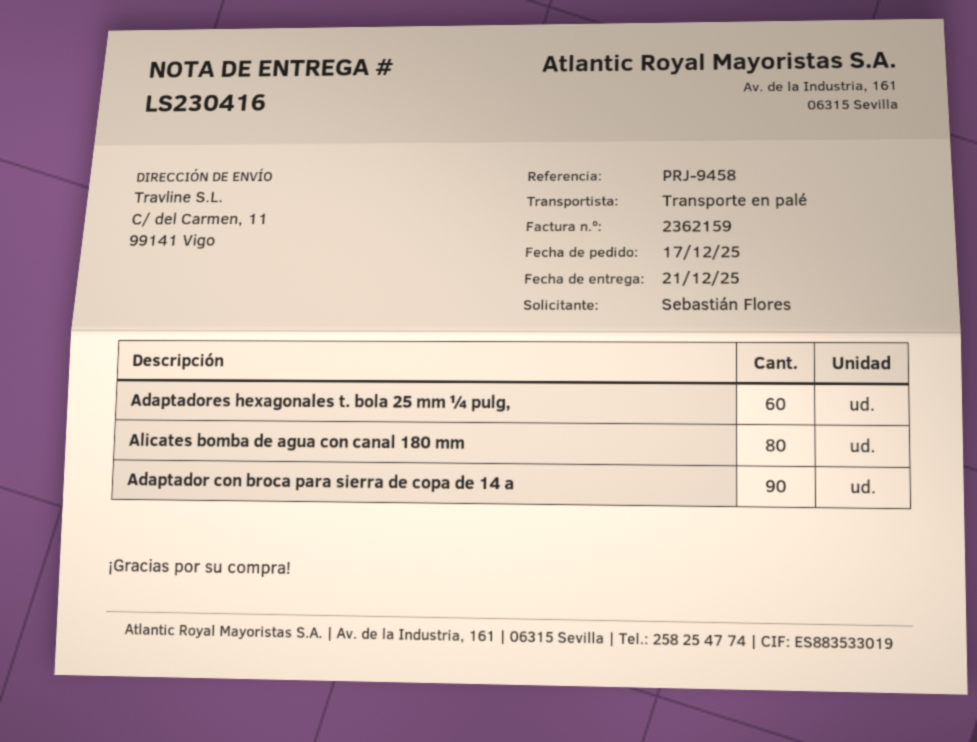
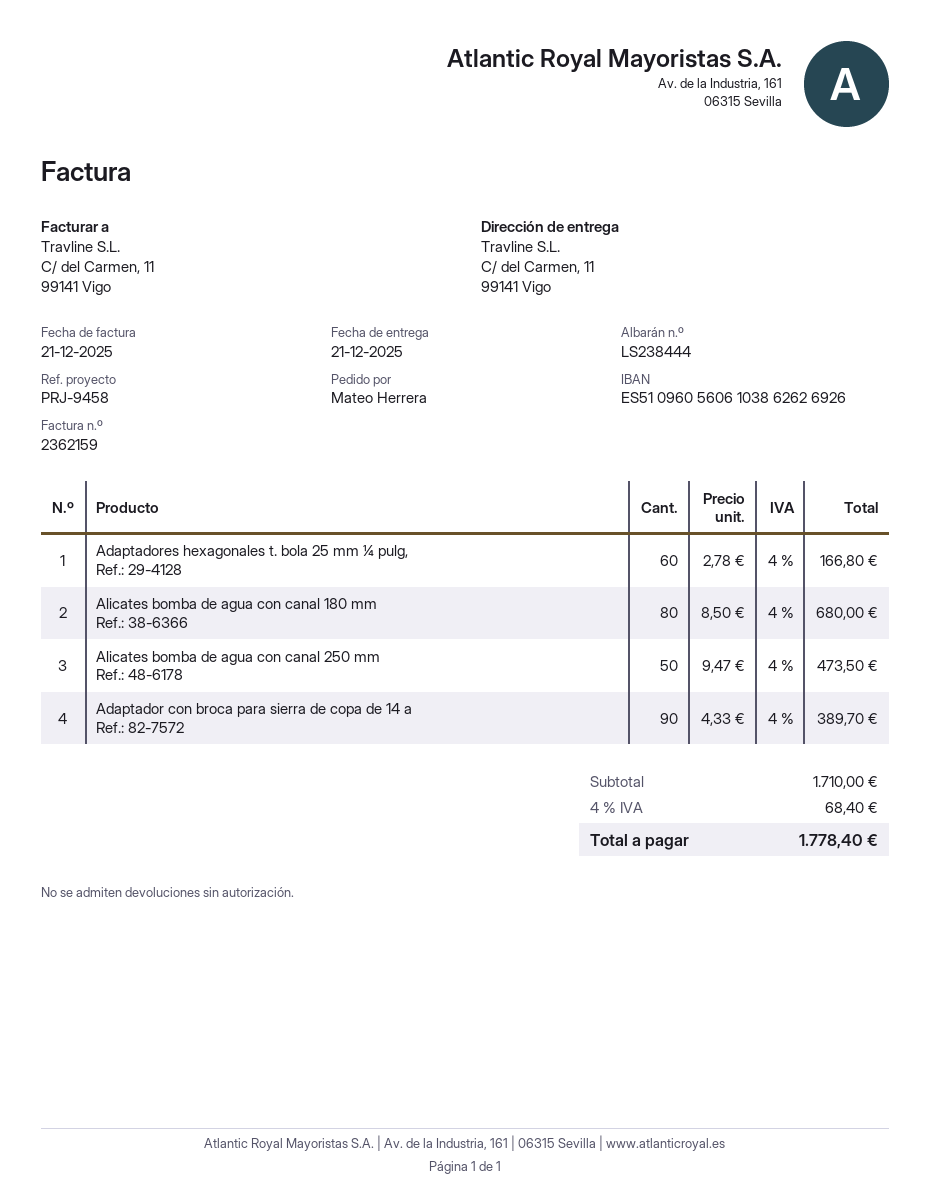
delivery note number: LS230416 -> LS238444
ordered by: Sebastián Flores -> Mateo Herrera
Alicates bomba de agua con canal 250 mm: none -> 50

